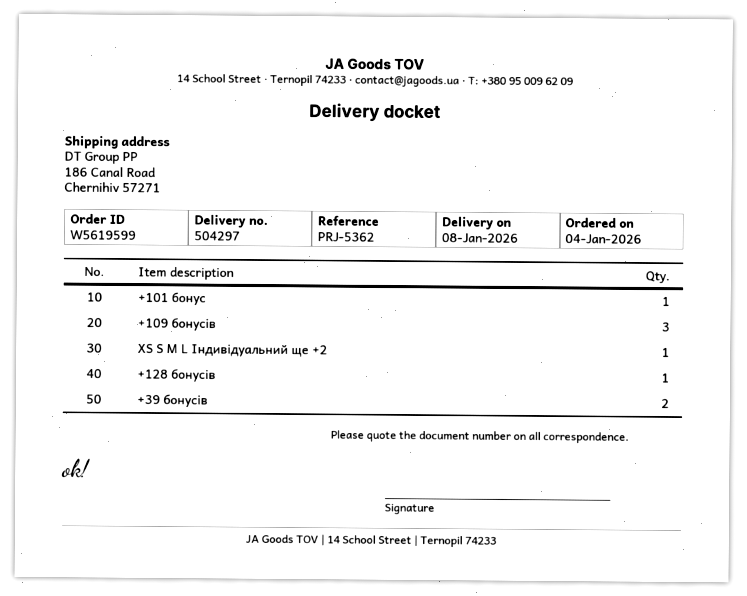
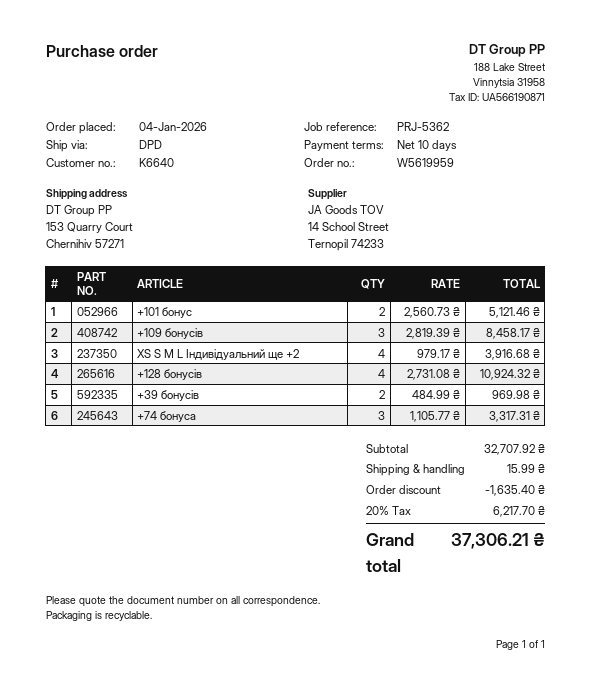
order number: W5619599 -> W5619959
ship to: 186 Canal Road, Chernihiv 57271 -> 153 Quarry Court, Chernihiv 57271
+101 бонус: 1 -> 2
XS S M L Індивідуальний ще +2: 1 -> 4
+128 бонусів: 1 -> 4
+74 бонуса: none -> 3

